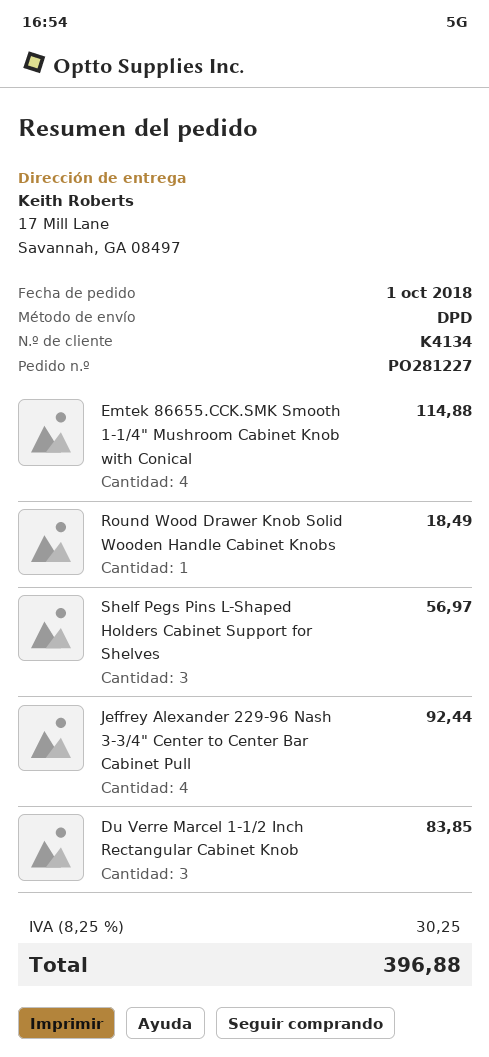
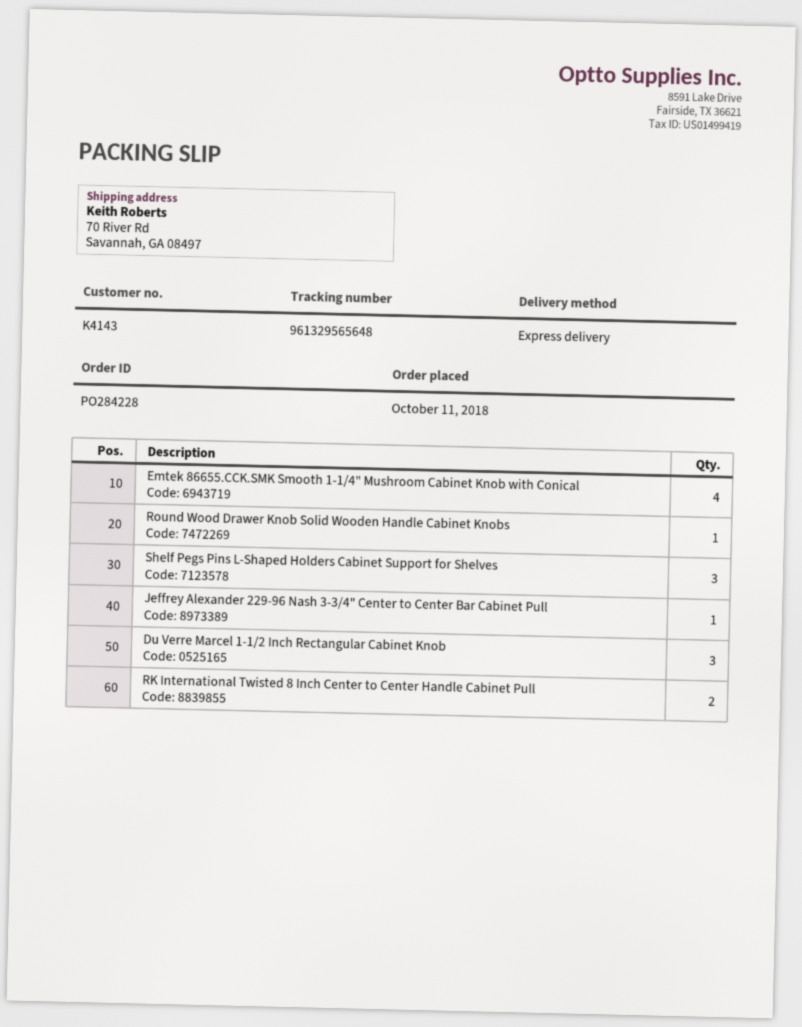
order number: PO281227 -> PO284228
order date: 2018-10-01 -> 2018-10-11
customer number: K4134 -> K4143
shipping method: DPD -> express
ship to: 17 Mill Lane, Savannah, GA 08497 -> 70 River Rd, Savannah, GA 08497
Jeffrey Alexander 229-96 Nash 3-3/4" Center to Center Bar Cabinet Pull: 4 -> 1
RK International Twisted 8 Inch Center to Center Handle Cabinet Pull: none -> 2

